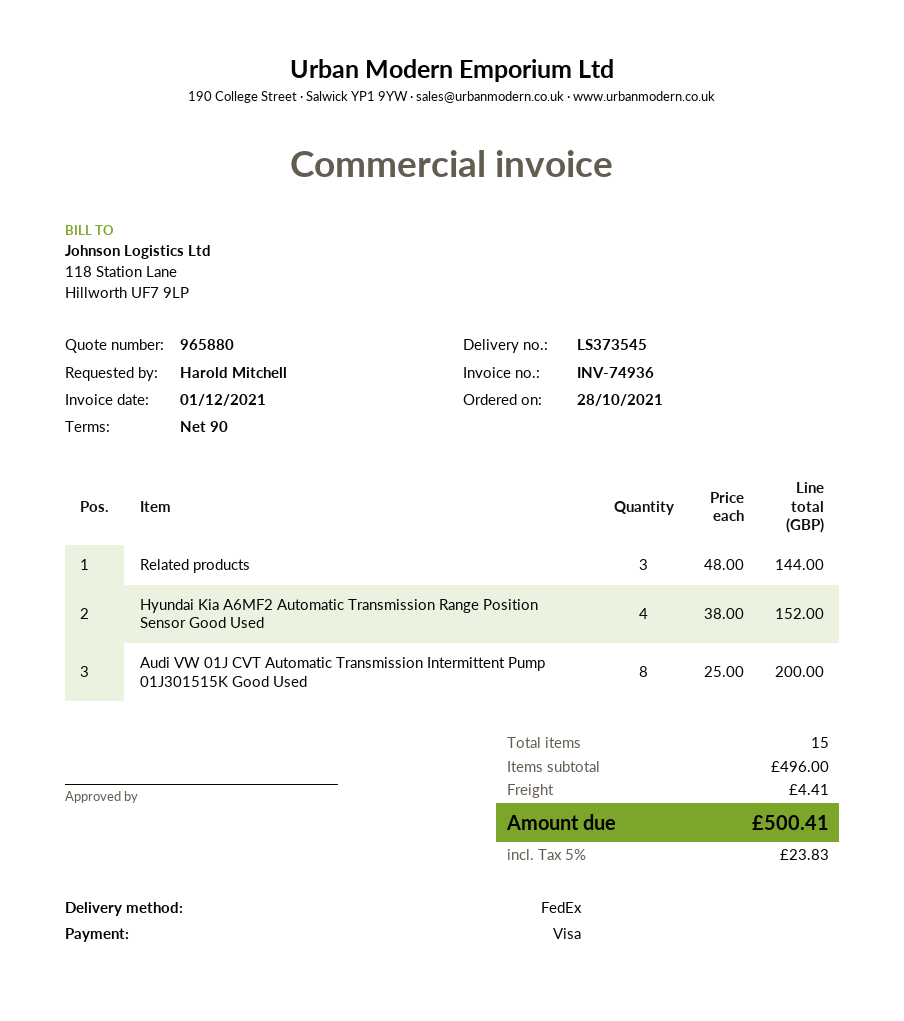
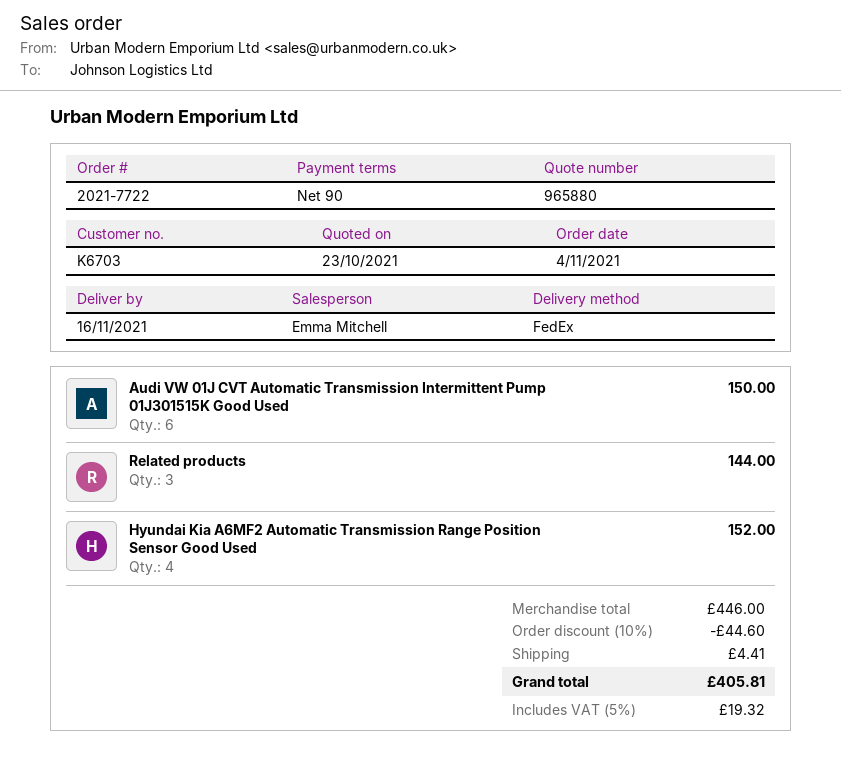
order date: 2021-10-28 -> 2021-11-04
Audi VW 01J CVT Automatic Transmission Intermittent Pump 01J301515K Good Used: 8 for 200.00 -> 6 for 150.00
subtotal: 496.00 -> 446.00
discount: none -> 10% = 44.60
tax: 5% = 23.83 -> 5% = 19.32
total: 500.41 -> 405.81

